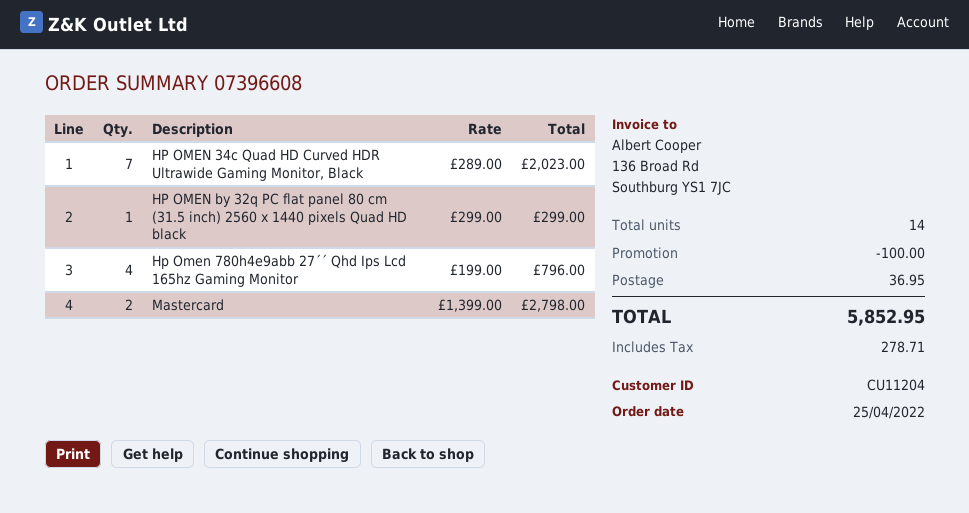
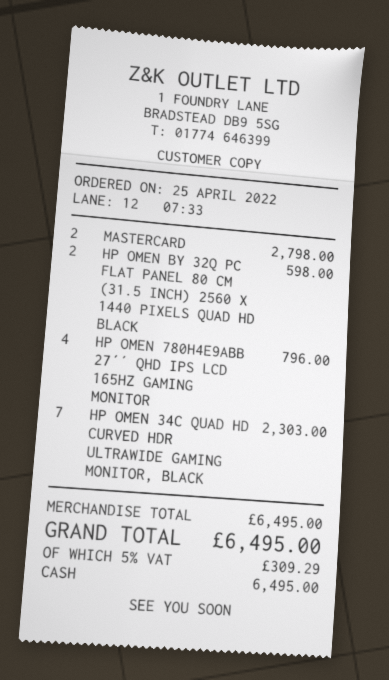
HP OMEN 34c Quad HD Curved HDR Ultrawide Gaming Monitor, Black: 7 for 2023.00 -> 7 for 2303.00
HP OMEN by 32q PC flat panel 80 cm (31.5 inch) 2560 x 1440 pixels Quad HD black: 1 for 299.00 -> 2 for 598.00
discount: 100.00 -> none
shipping: 36.95 -> none
tax: 278.71 -> 309.29
total: 5852.95 -> 6495.00

